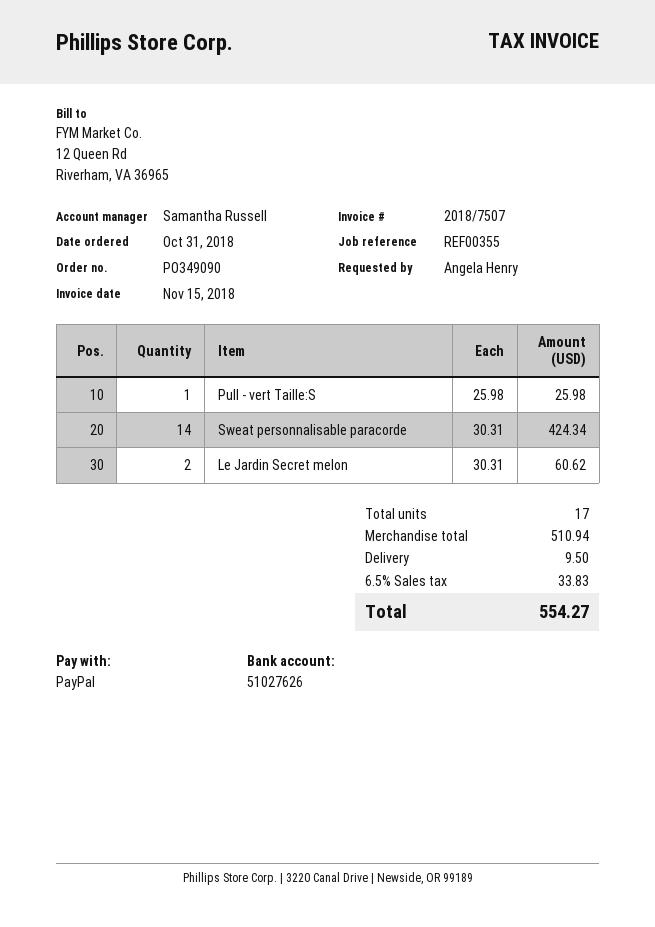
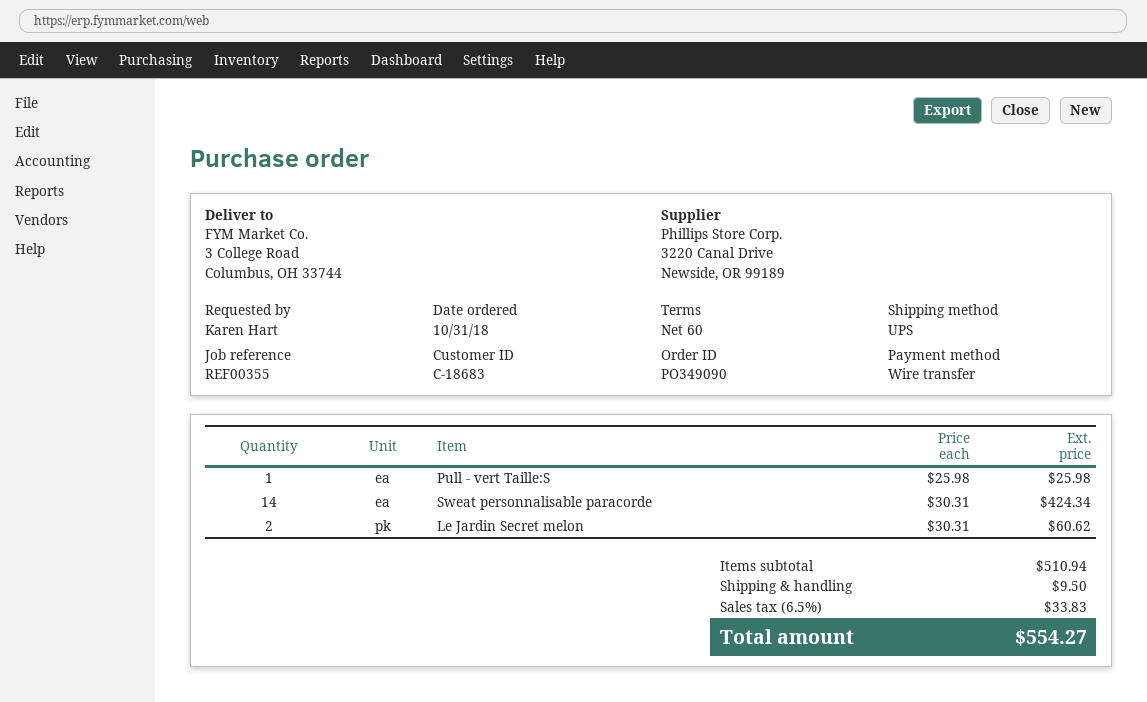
ordered by: Angela Henry -> Karen Hart
payment method: PayPal -> bank transfer

